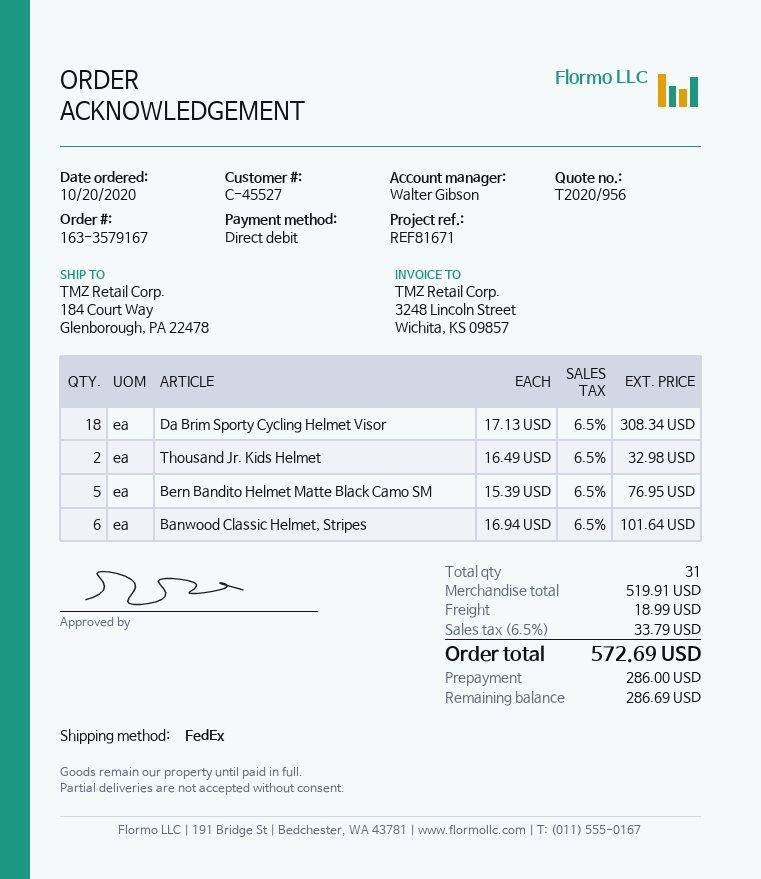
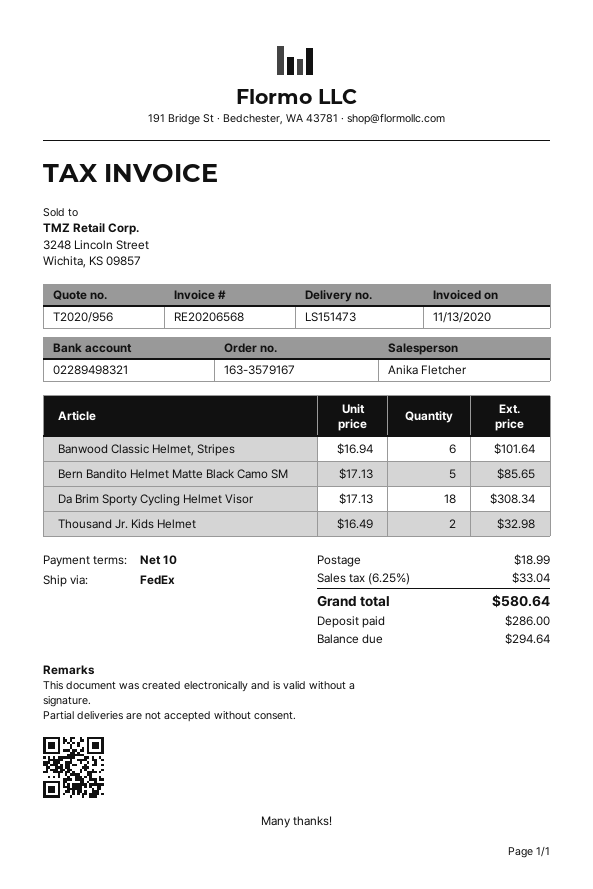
sales rep: Walter Gibson -> Anika Fletcher
Bern Bandito Helmet Matte Black Camo SM: 5 x 15.39 = 76.95 -> 5 x 17.13 = 85.65
tax: 6.5% = 33.79 -> 6.25% = 33.04
total: 572.69 -> 580.64
balance: 286.69 -> 294.64

